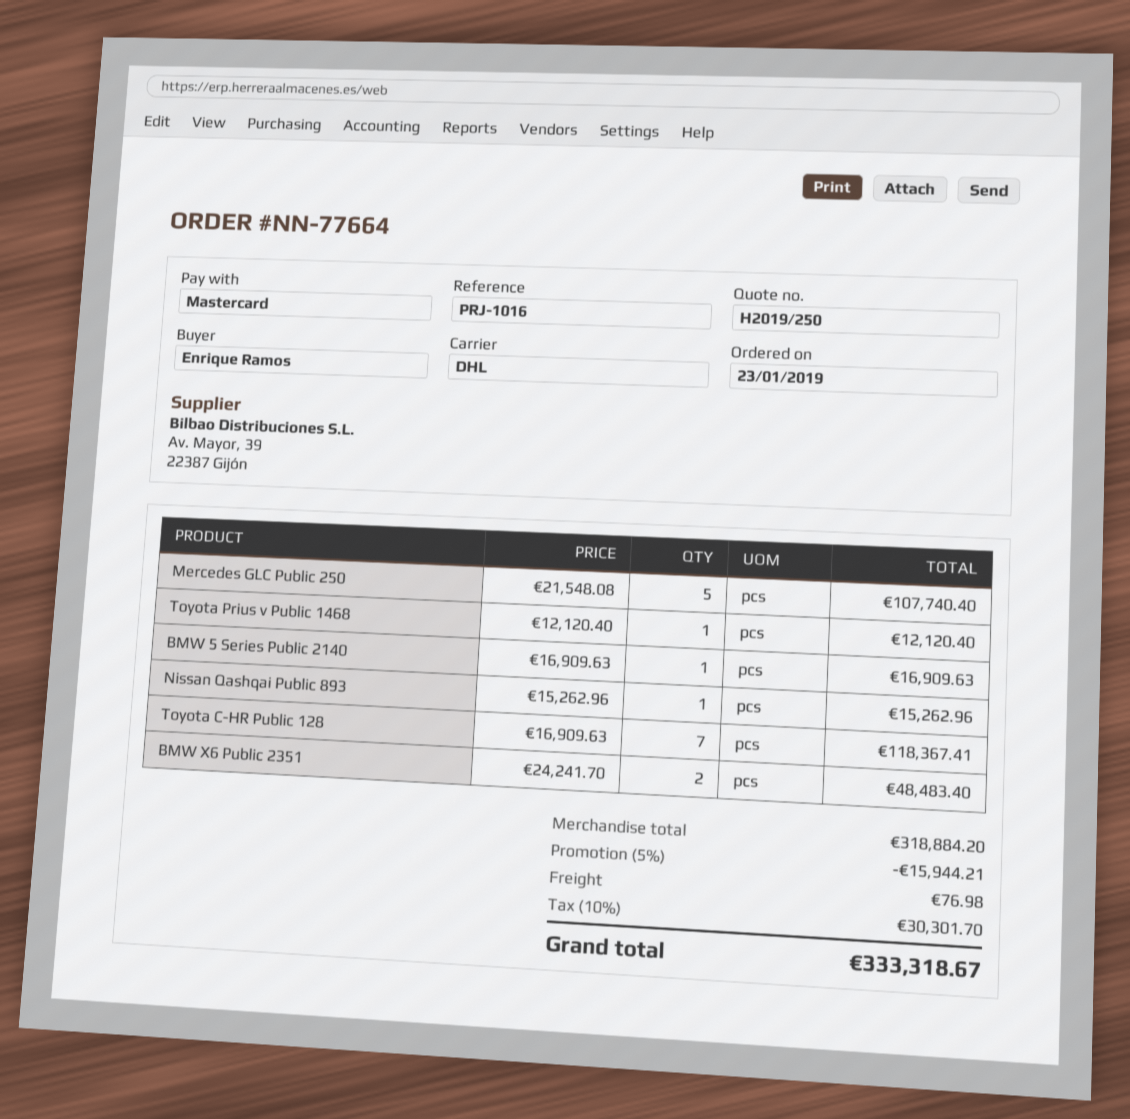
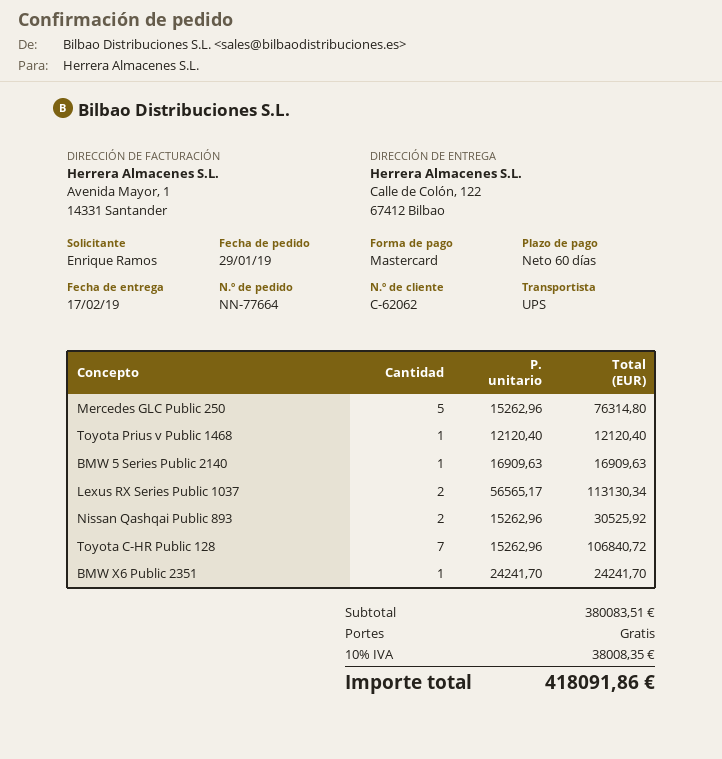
order date: 2019-01-23 -> 2019-01-29
shipping method: DHL -> UPS
Mercedes GLC Public 250: 5 x 21548.08 = 107740.40 -> 5 x 15262.96 = 76314.80
Nissan Qashqai Public 893: 1 x 15262.96 = 15262.96 -> 2 x 15262.96 = 30525.92
Toyota C-HR Public 128: 7 x 16909.63 = 118367.41 -> 7 x 15262.96 = 106840.72
BMW X6 Public 2351: 2 x 24241.70 = 48483.40 -> 1 x 24241.70 = 24241.70
Lexus RX Series Public 1037: none -> 2 x 56565.17 = 113130.34
subtotal: 318884.20 -> 380083.51
discount: 5% = 15944.21 -> none
shipping: 76.98 -> 0.00
tax: 10% = 30301.70 -> 10% = 38008.35
total: 333318.67 -> 418091.86

